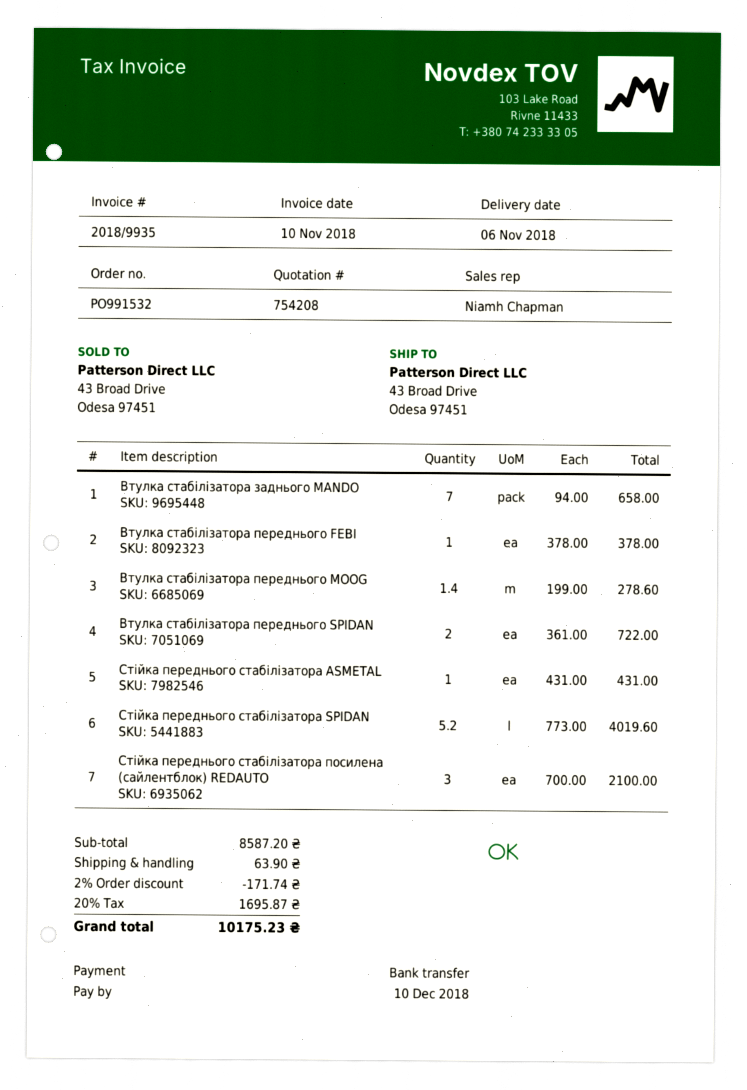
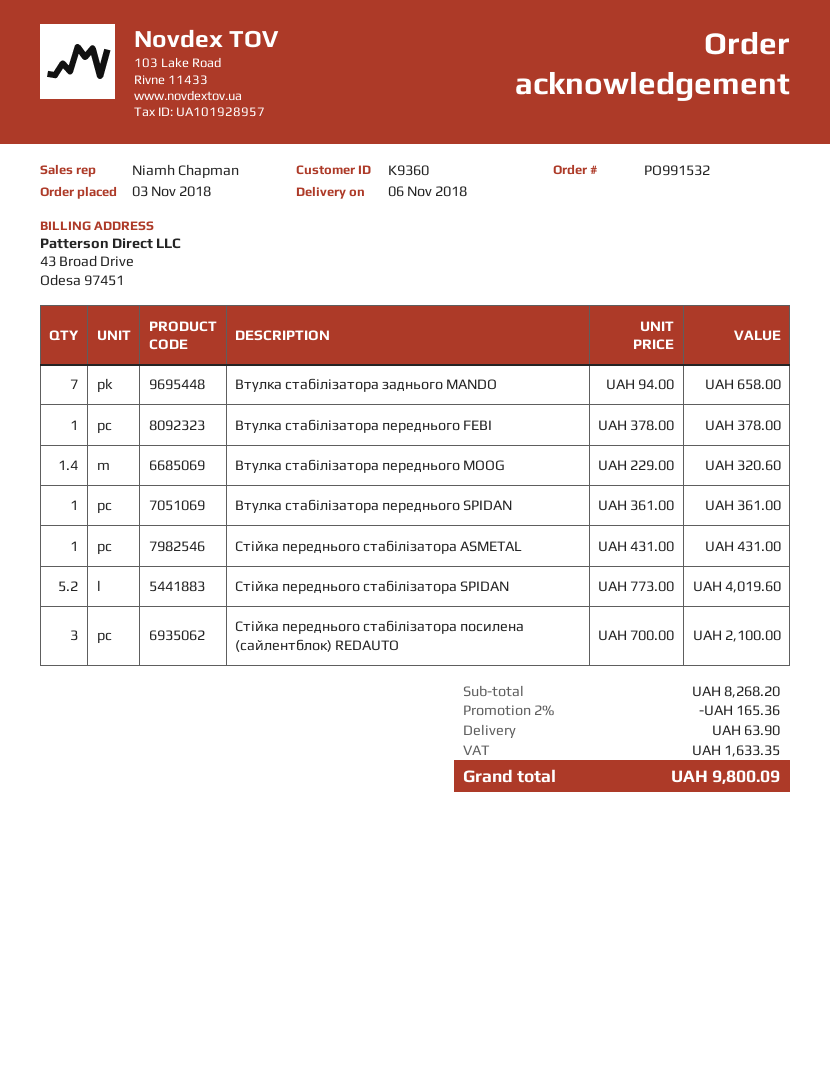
Втулка стабілізатора переднього MOOG: 1.4 x 199.00 = 278.60 -> 1.4 x 229.00 = 320.60
Втулка стабілізатора переднього SPIDAN: 2 x 361.00 = 722.00 -> 1 x 361.00 = 361.00
subtotal: 8587.20 -> 8268.20
discount: 2% = 171.74 -> 2% = 165.36
tax: 1695.87 -> 1633.35
total: 10175.23 -> 9800.09

